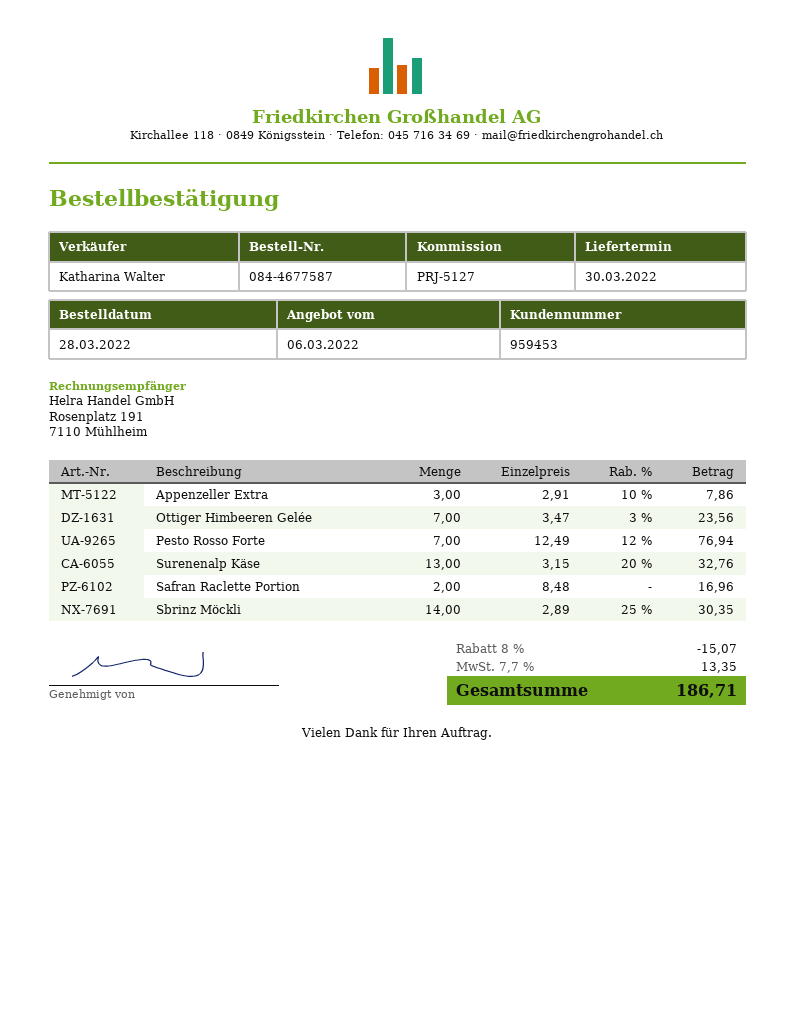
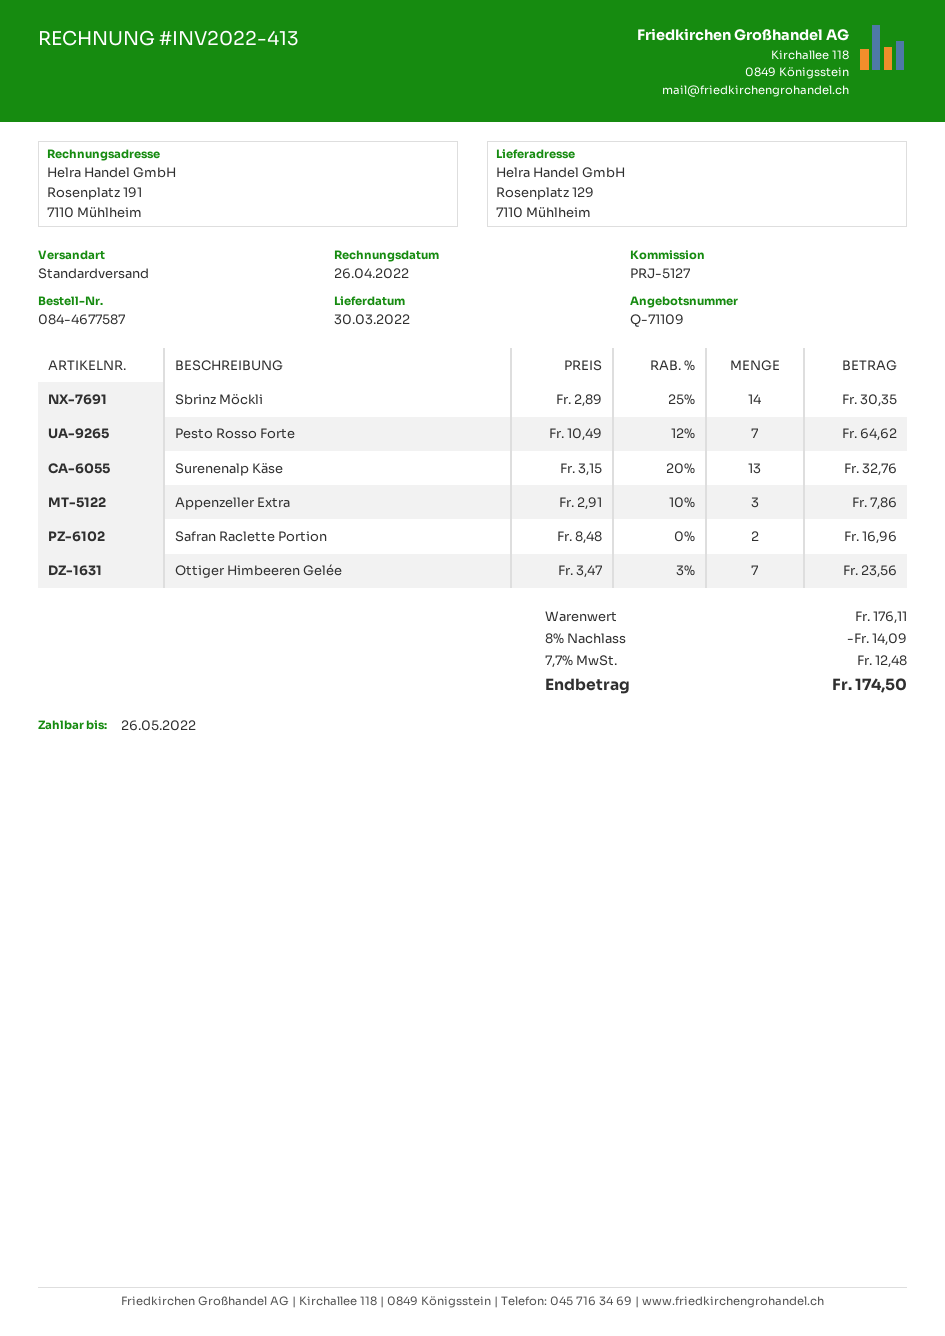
Pesto Rosso Forte: 7 x 12.49 - 12% = 76.94 -> 7 x 10.49 - 12% = 64.62
discount: 8% = 15.07 -> 8% = 14.09
tax: 7.7% = 13.35 -> 7.7% = 12.48
total: 186.71 -> 174.50

